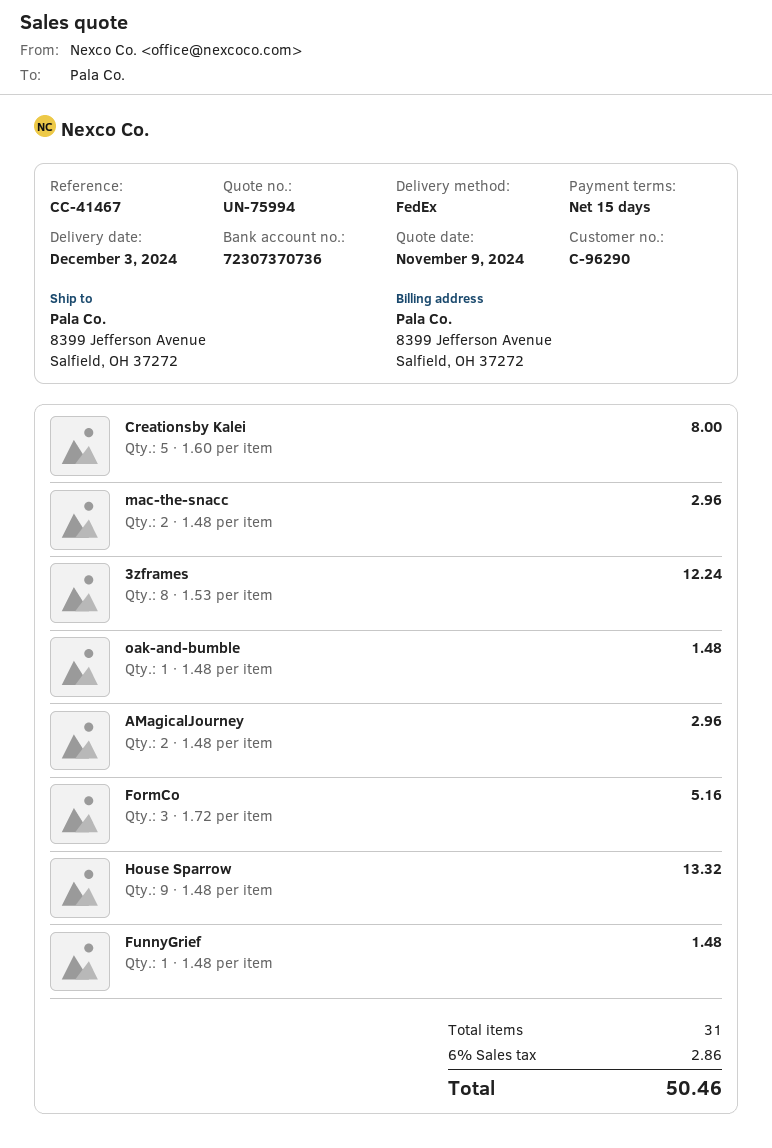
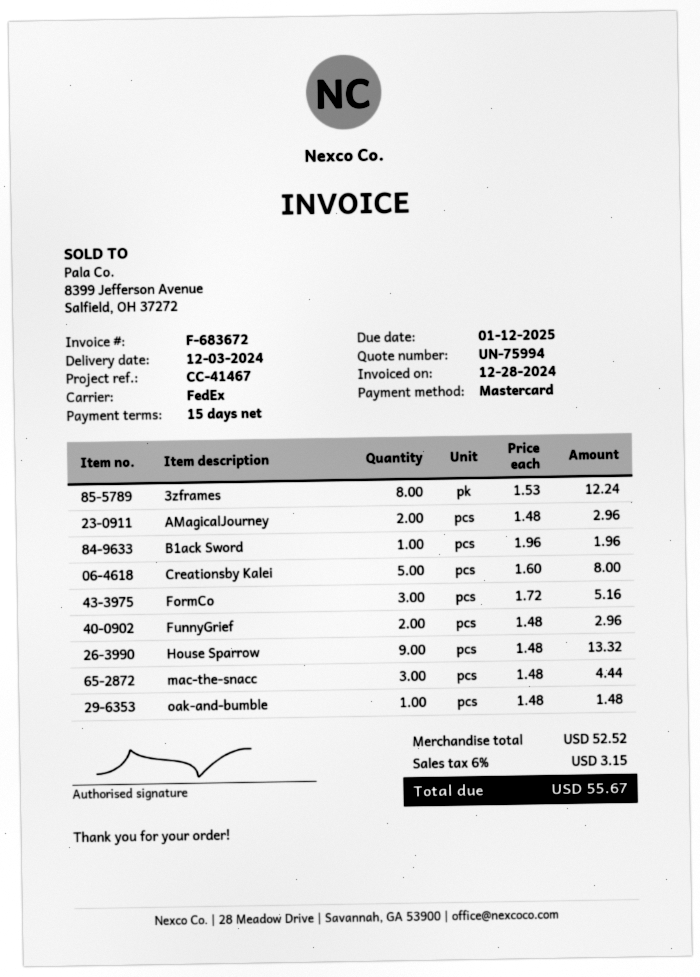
mac-the-snacc: 2 x 1.48 = 2.96 -> 3 x 1.48 = 4.44
FunnyGrief: 1 x 1.48 = 1.48 -> 2 x 1.48 = 2.96
B1ack Sword: none -> 1 x 1.96 = 1.96
tax: 6% = 2.86 -> 6% = 3.15
total: 50.46 -> 55.67

